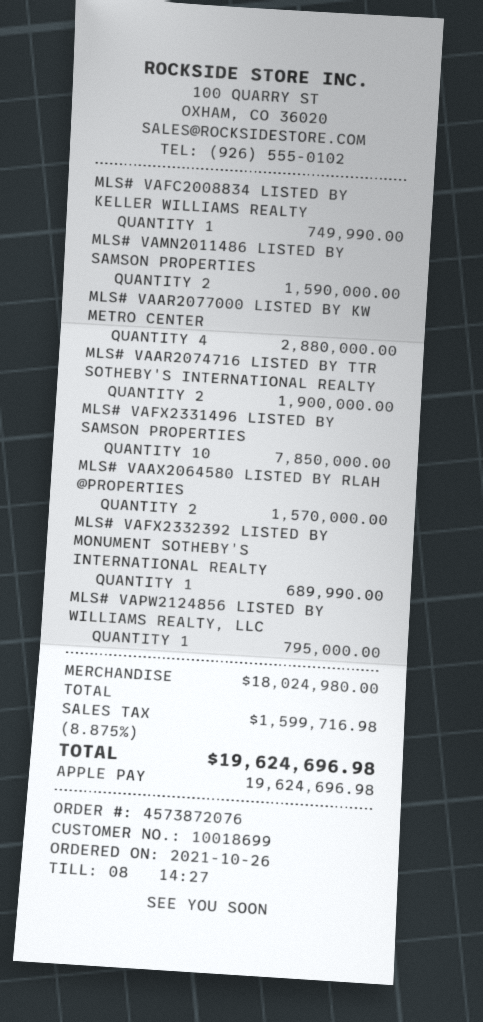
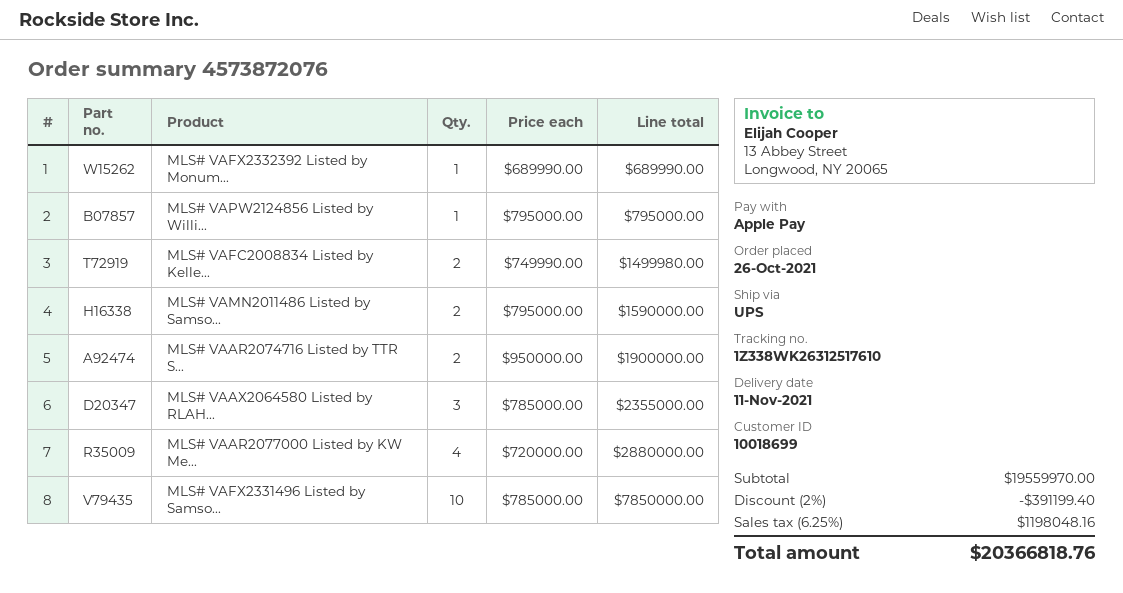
MLS# VAFC2008834 LISTED BY KELLER WILLIAMS REALTY: 1 for 749990.00 -> 2 for 1499980.00
MLS# VAAX2064580 LISTED BY RLAH @PROPERTIES: 2 for 1570000.00 -> 3 for 2355000.00
subtotal: 18024980.00 -> 19559970.00
discount: none -> 2% = 391199.40
tax: 8.875% = 1599716.98 -> 6.25% = 1198048.16
total: 19624696.98 -> 20366818.76

